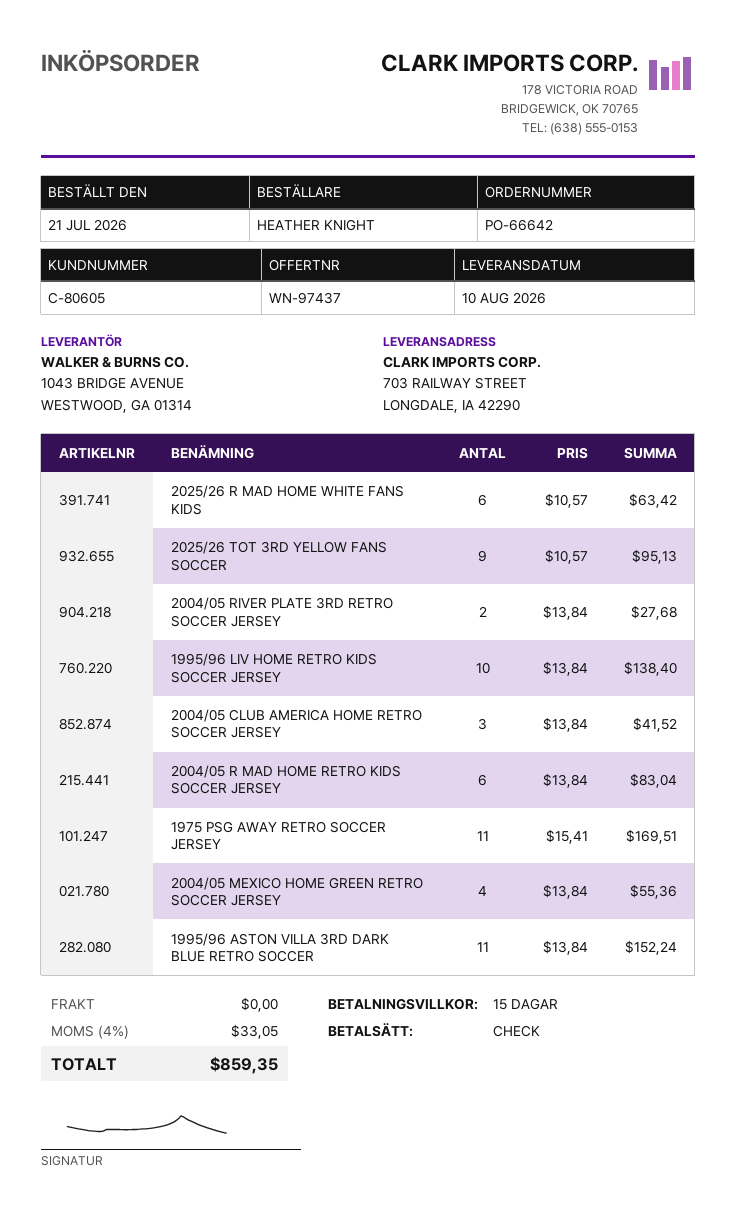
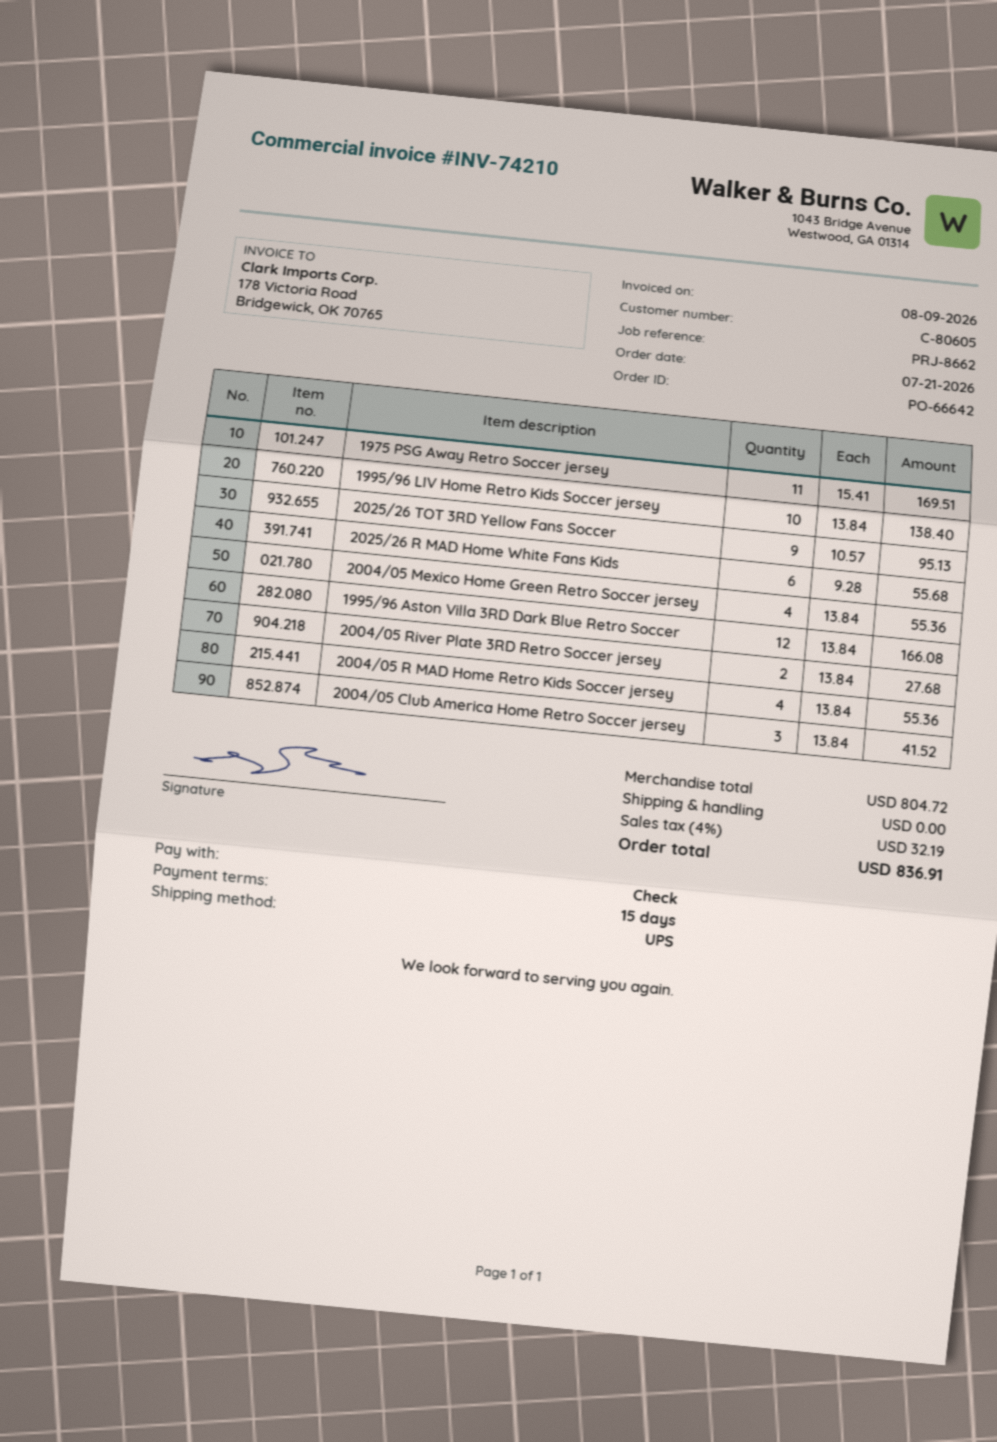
2025/26 R MAD HOME WHITE FANS KIDS: 6 x 10.57 = 63.42 -> 6 x 9.28 = 55.68
2004/05 R MAD HOME RETRO KIDS SOCCER JERSEY: 6 x 13.84 = 83.04 -> 4 x 13.84 = 55.36
1995/96 ASTON VILLA 3RD DARK BLUE RETRO SOCCER: 11 x 13.84 = 152.24 -> 12 x 13.84 = 166.08
tax: 4% = 33.05 -> 4% = 32.19
total: 859.35 -> 836.91

